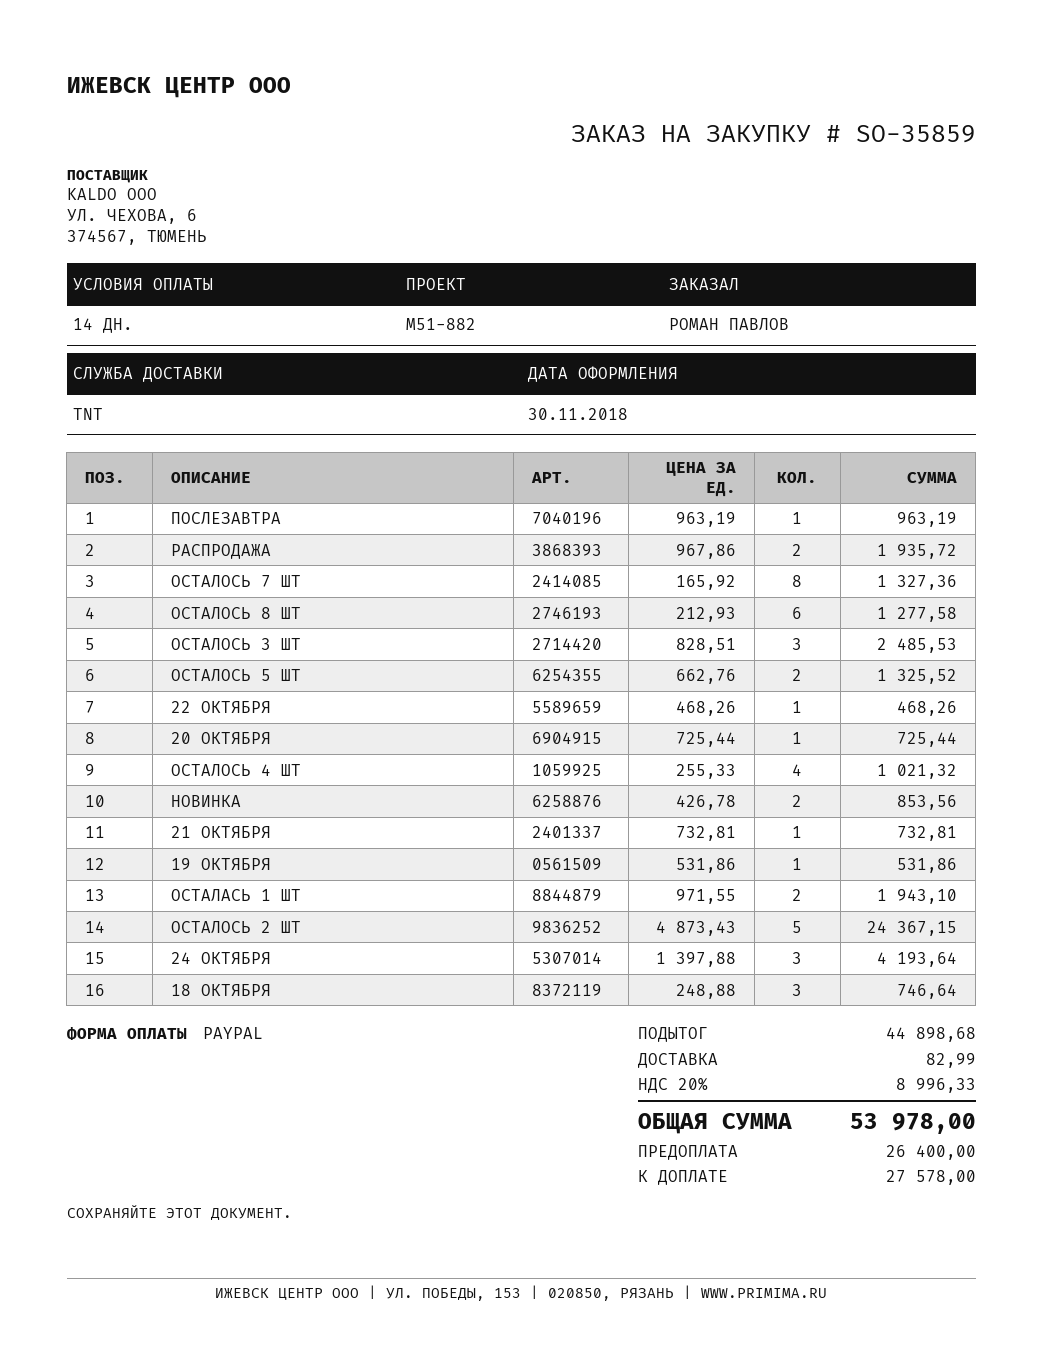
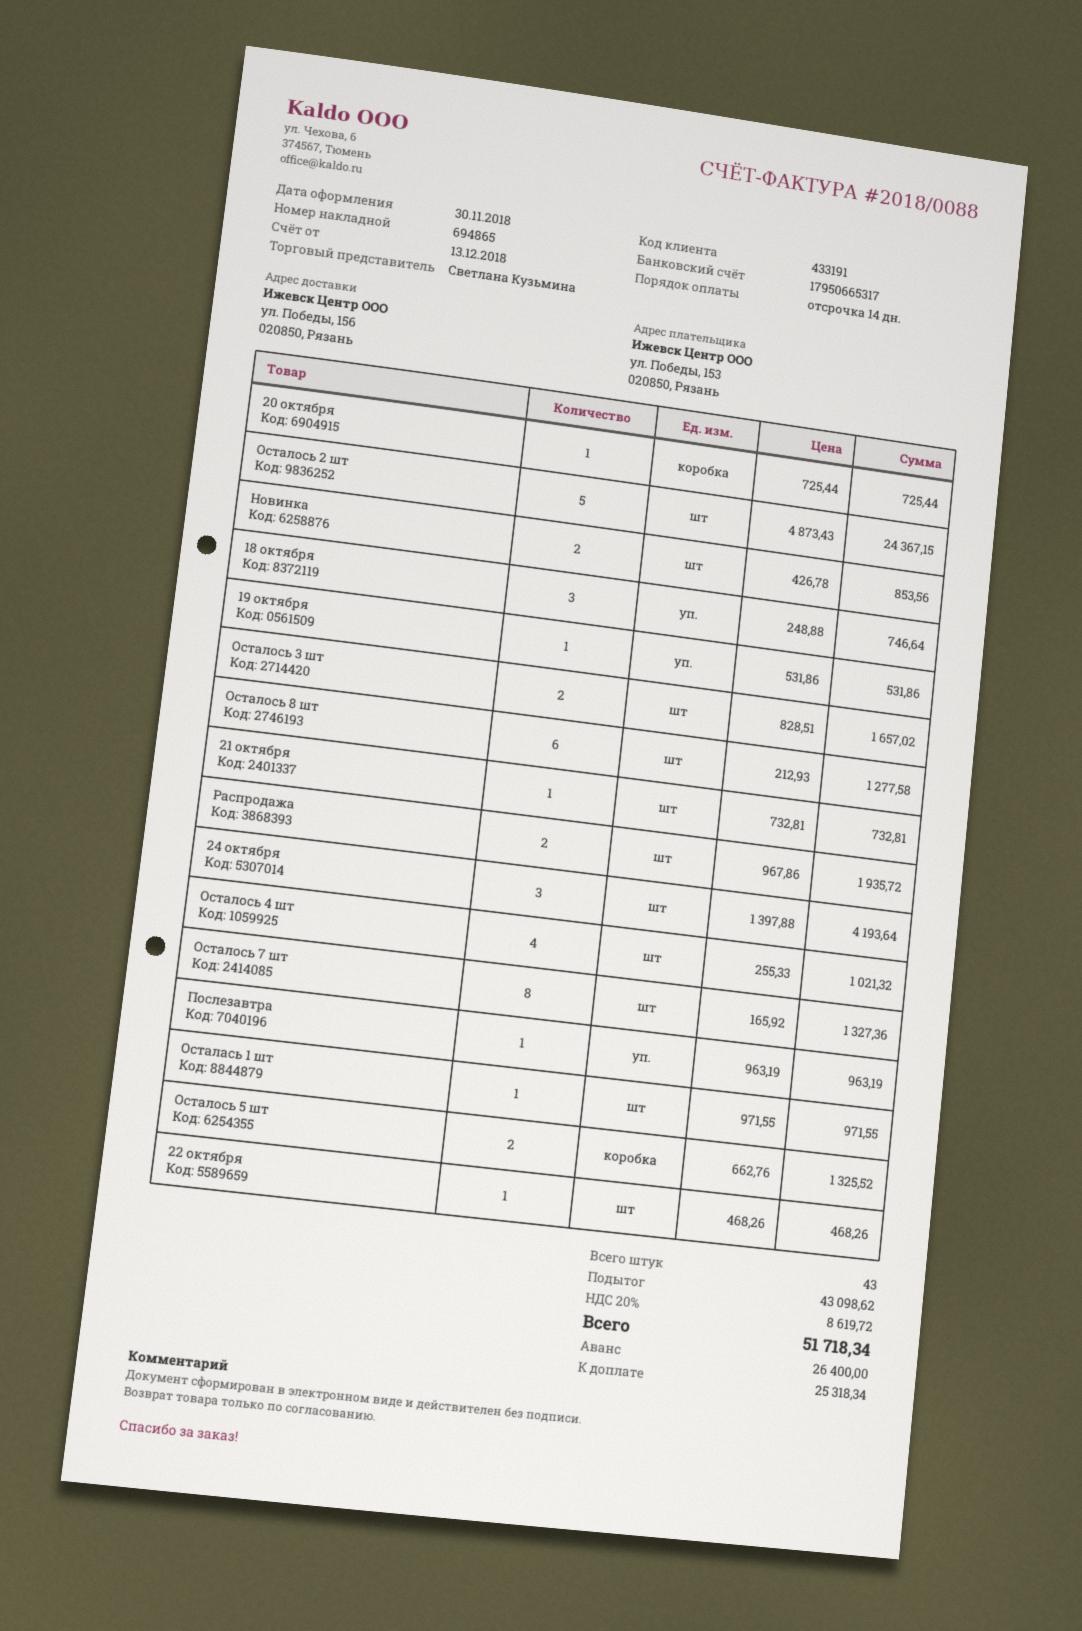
ОСТАЛОСЬ 3 ШТ: 3 x 828.51 = 2485.53 -> 2 x 828.51 = 1657.02
ОСТАЛАСЬ 1 ШТ: 2 x 971.55 = 1943.10 -> 1 x 971.55 = 971.55
subtotal: 44898.68 -> 43098.62
shipping: 82.99 -> none
tax: 20% = 8996.33 -> 20% = 8619.72
total: 53978.00 -> 51718.34
balance: 27578.00 -> 25318.34

